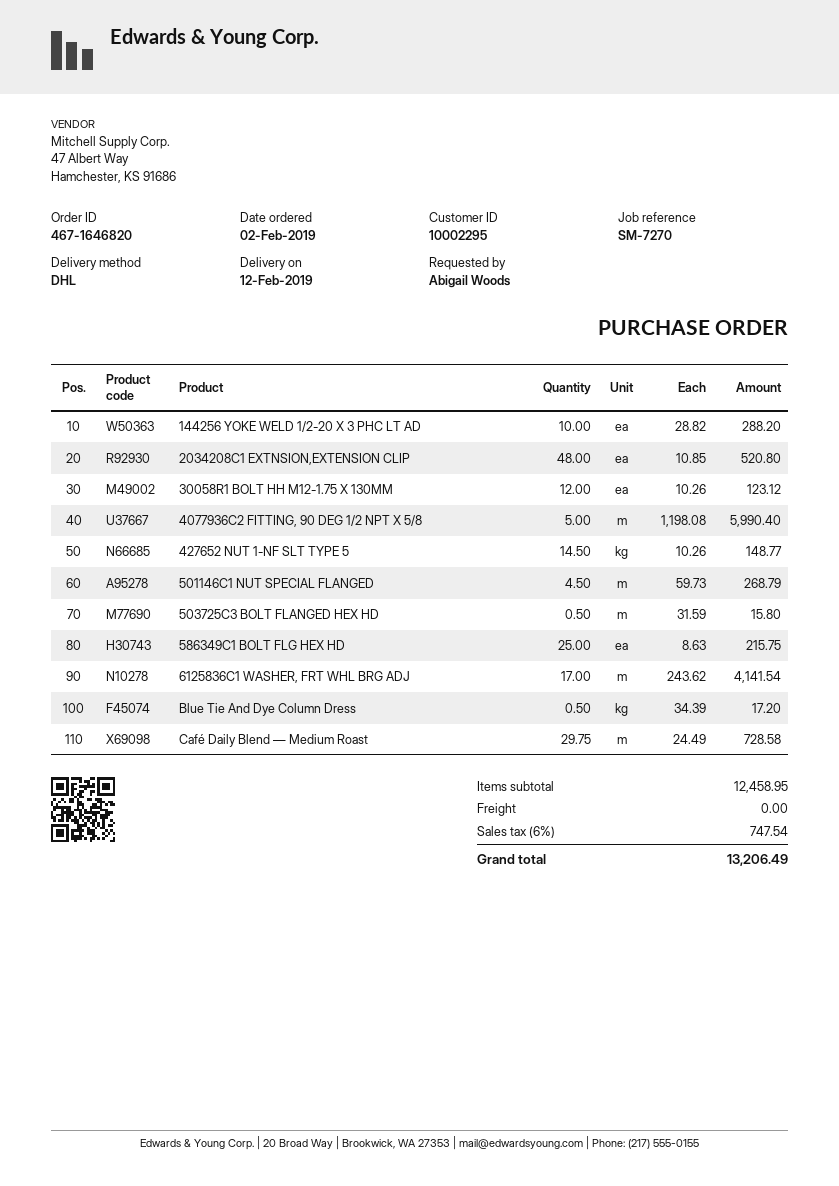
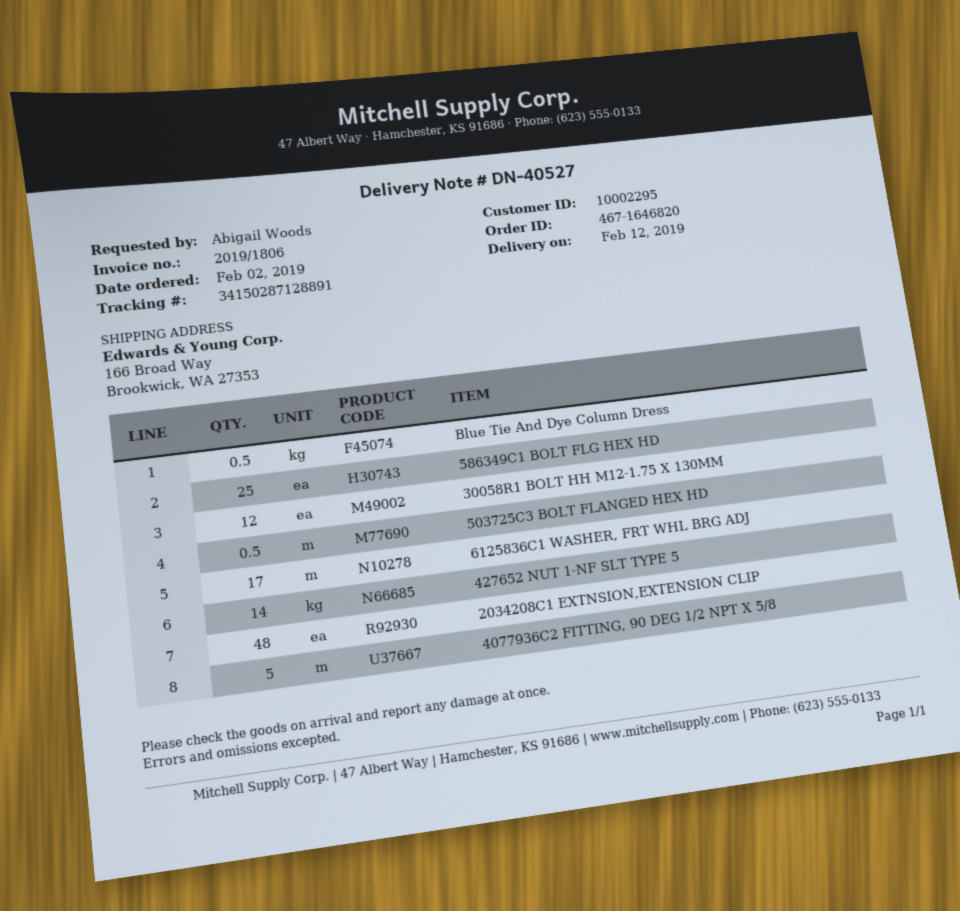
144256 YOKE WELD 1/2-20 X 3 PHC LT AD: 10 -> none
427652 NUT 1-NF SLT TYPE 5: 14.5 -> 14
501146C1 NUT SPECIAL FLANGED: 4.5 -> none
Café Daily Blend — Medium Roast: 29.75 -> none

